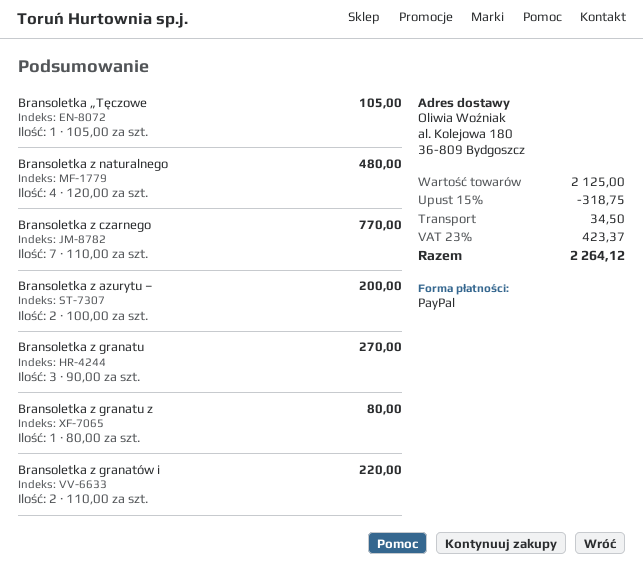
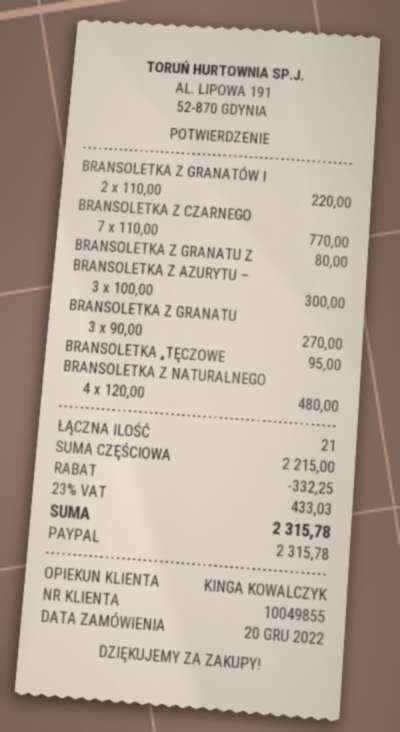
Bransoletka „Tęczowe: 1 x 105.00 = 105.00 -> 1 x 95.00 = 95.00
Bransoletka z azurytu –: 2 x 100.00 = 200.00 -> 3 x 100.00 = 300.00
subtotal: 2125.00 -> 2215.00
discount: 318.75 -> 332.25
shipping: 34.50 -> none
tax: 23% = 423.37 -> 23% = 433.03
total: 2264.12 -> 2315.78

